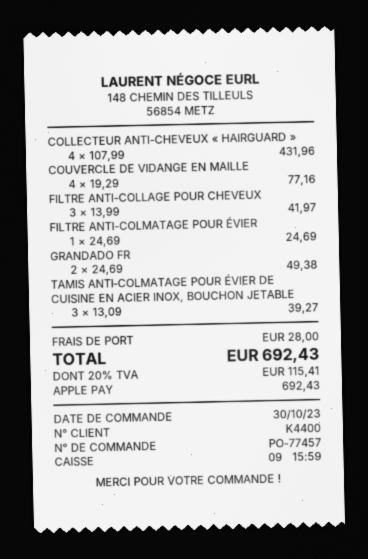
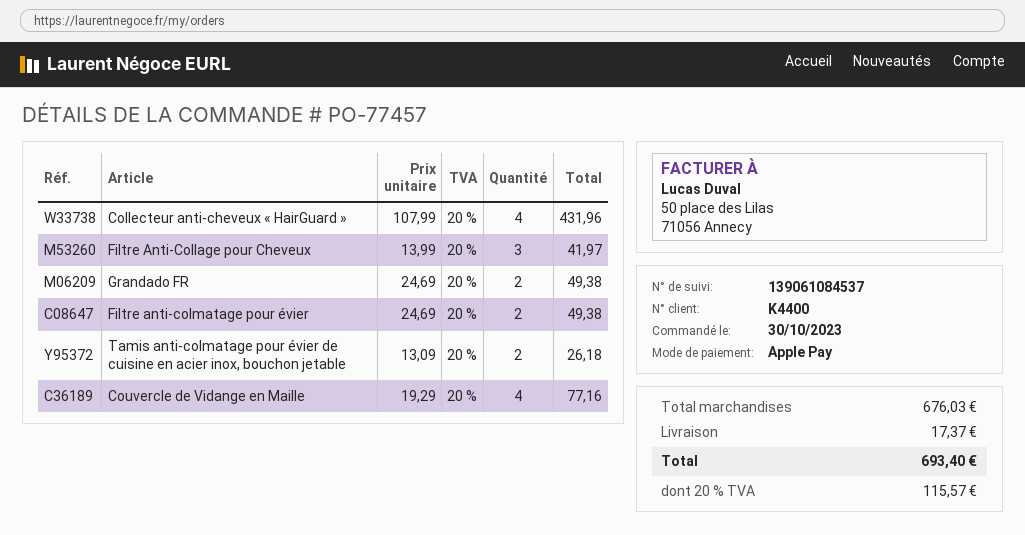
FILTRE ANTI-COLMATAGE POUR ÉVIER: 1 x 24.69 = 24.69 -> 2 x 24.69 = 49.38
TAMIS ANTI‑COLMATAGE POUR ÉVIER DE CUISINE EN ACIER INOX, BOUCHON JETABLE: 3 x 13.09 = 39.27 -> 2 x 13.09 = 26.18
shipping: 28.00 -> 17.37
tax: 20% = 115.41 -> 20% = 115.57
total: 692.43 -> 693.40

